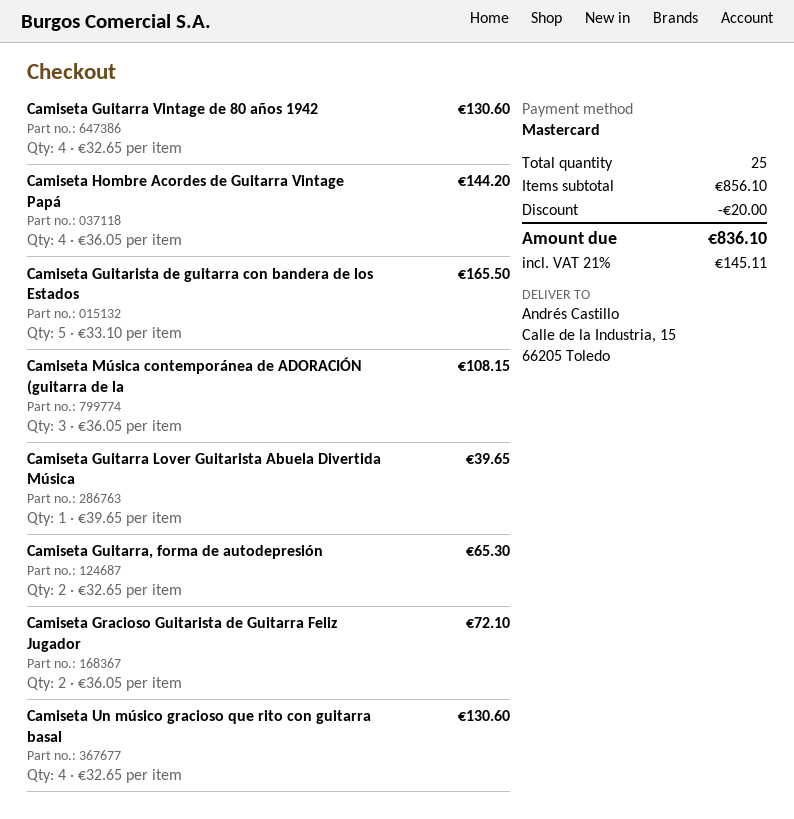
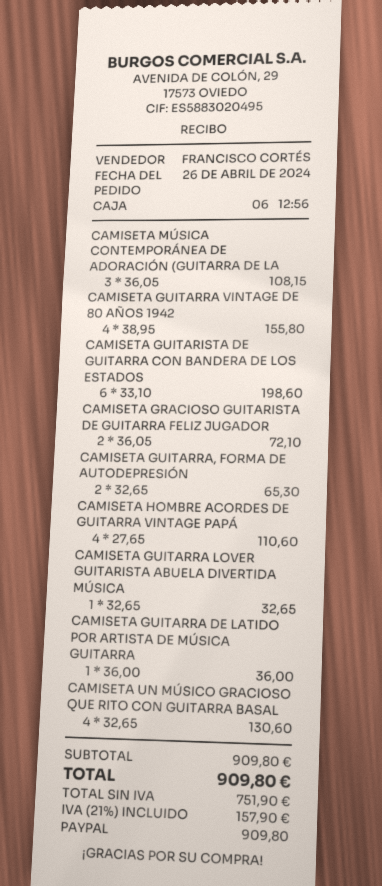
payment method: Mastercard -> PayPal
Camiseta Guitarra Vintage de 80 años 1942: 4 x 32.65 = 130.60 -> 4 x 38.95 = 155.80
Camiseta Hombre Acordes de Guitarra Vintage Papá: 4 x 36.05 = 144.20 -> 4 x 27.65 = 110.60
Camiseta Guitarista de guitarra con bandera de los Estados: 5 x 33.10 = 165.50 -> 6 x 33.10 = 198.60
Camiseta Guitarra Lover Guitarista Abuela Divertida Música: 1 x 39.65 = 39.65 -> 1 x 32.65 = 32.65
CAMISETA GUITARRA DE LATIDO POR ARTISTA DE MÚSICA GUITARRA: none -> 1 x 36.00 = 36.00
subtotal: 856.10 -> 909.80
discount: 20.00 -> none
tax: 21% = 145.11 -> 21% = 157.90
total: 836.10 -> 909.80

